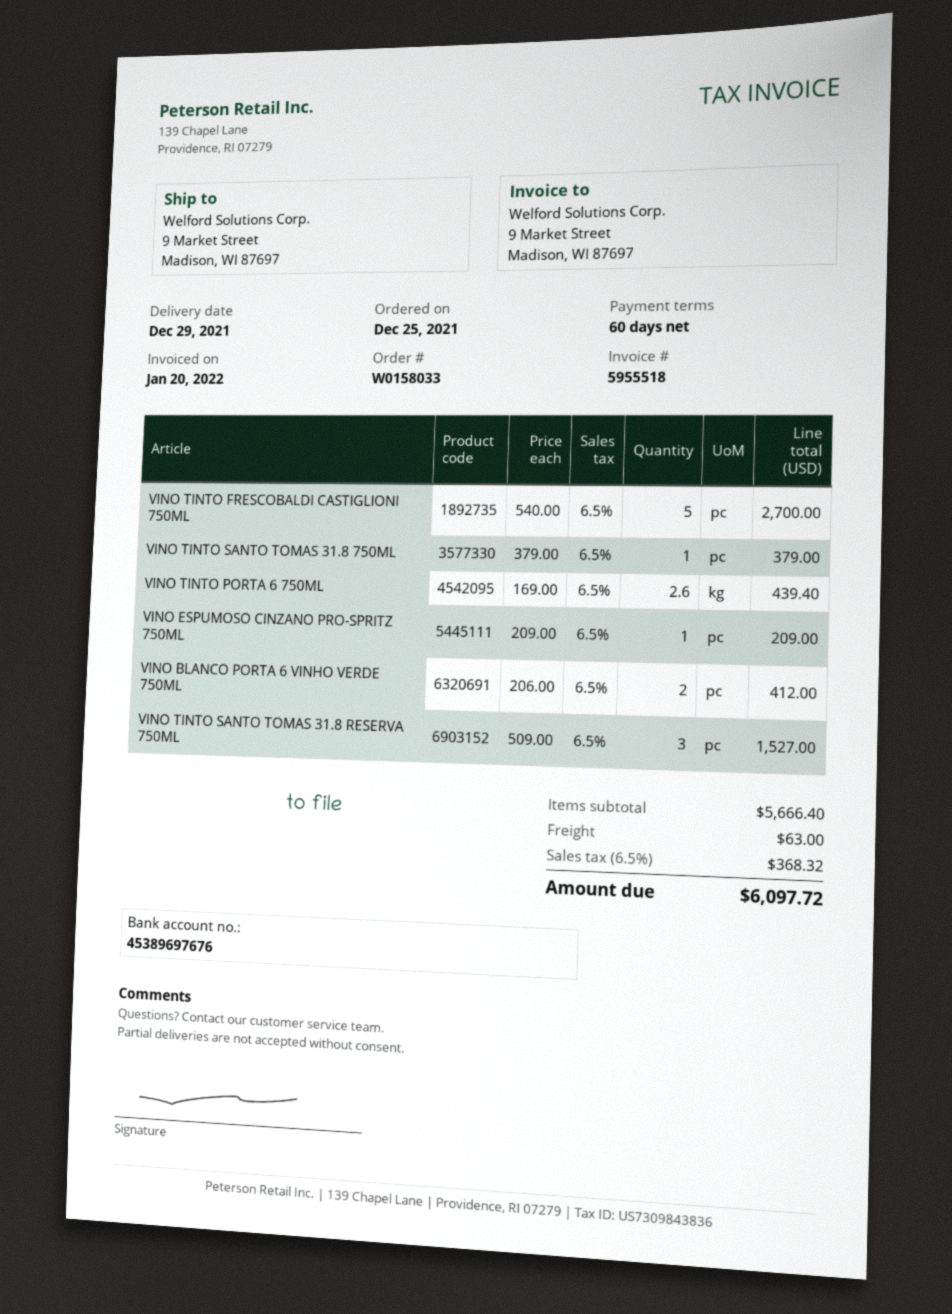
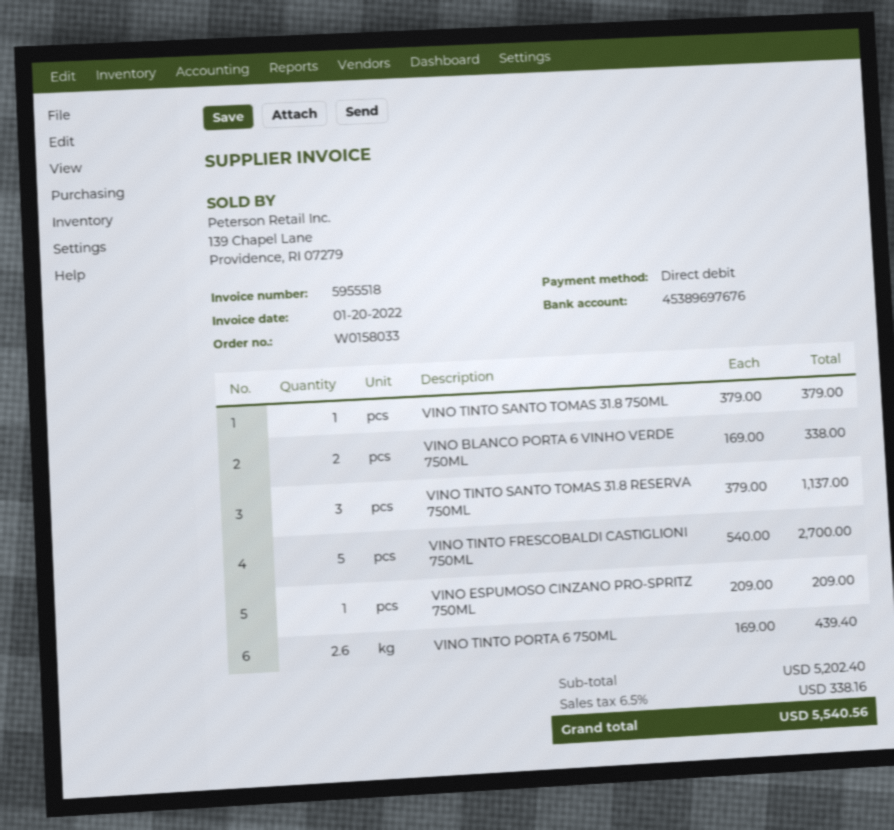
VINO BLANCO PORTA 6 VINHO VERDE 750ML: 2 x 206.00 = 412.00 -> 2 x 169.00 = 338.00
VINO TINTO SANTO TOMAS 31.8 RESERVA 750ML: 3 x 509.00 = 1527.00 -> 3 x 379.00 = 1137.00
subtotal: 5666.40 -> 5202.40
shipping: 63.00 -> none
tax: 6.5% = 368.32 -> 6.5% = 338.16
total: 6097.72 -> 5540.56

